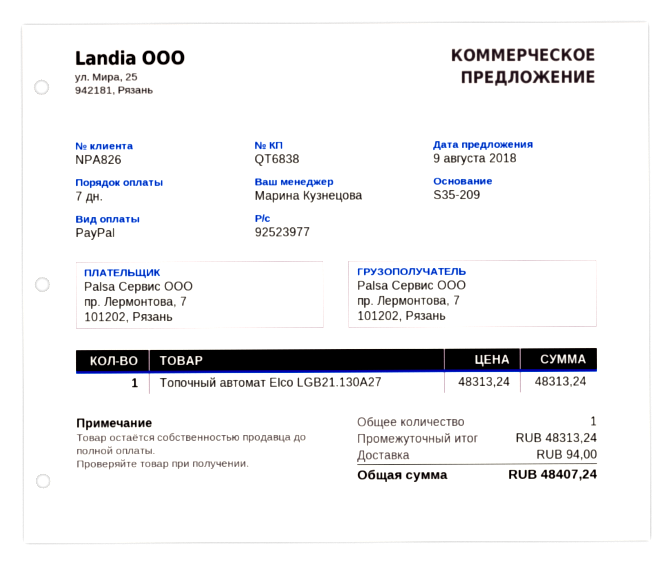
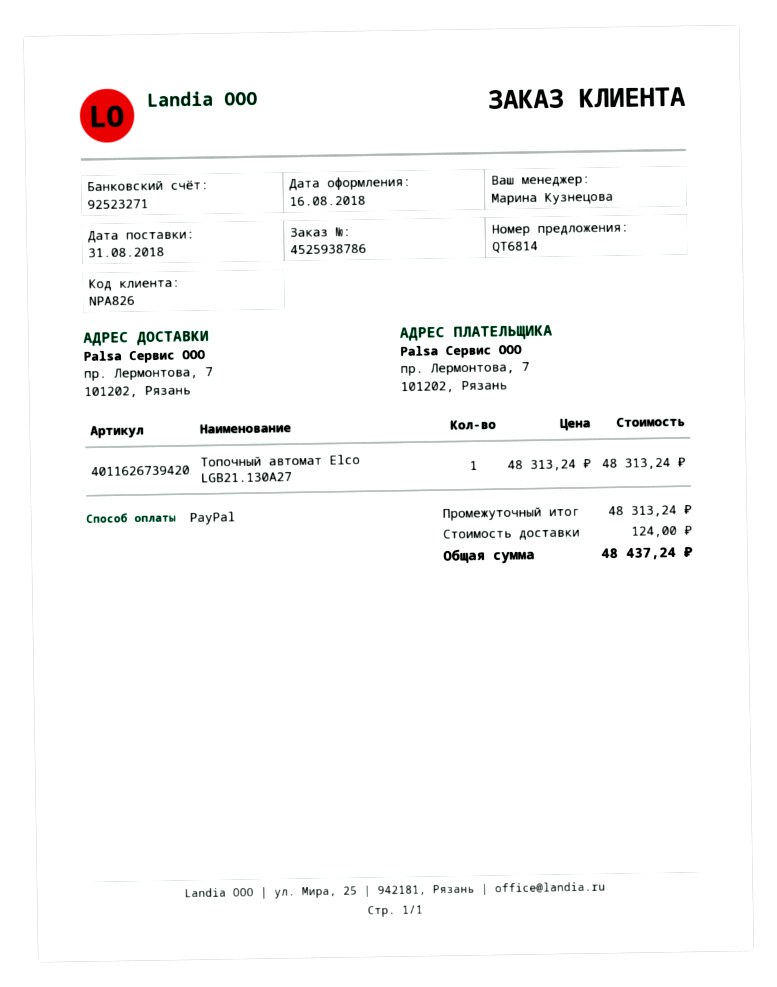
quote number: QT6838 -> QT6814
bank account: 92523977 -> 92523271
shipping: 94.00 -> 124.00
total: 48407.24 -> 48437.24

